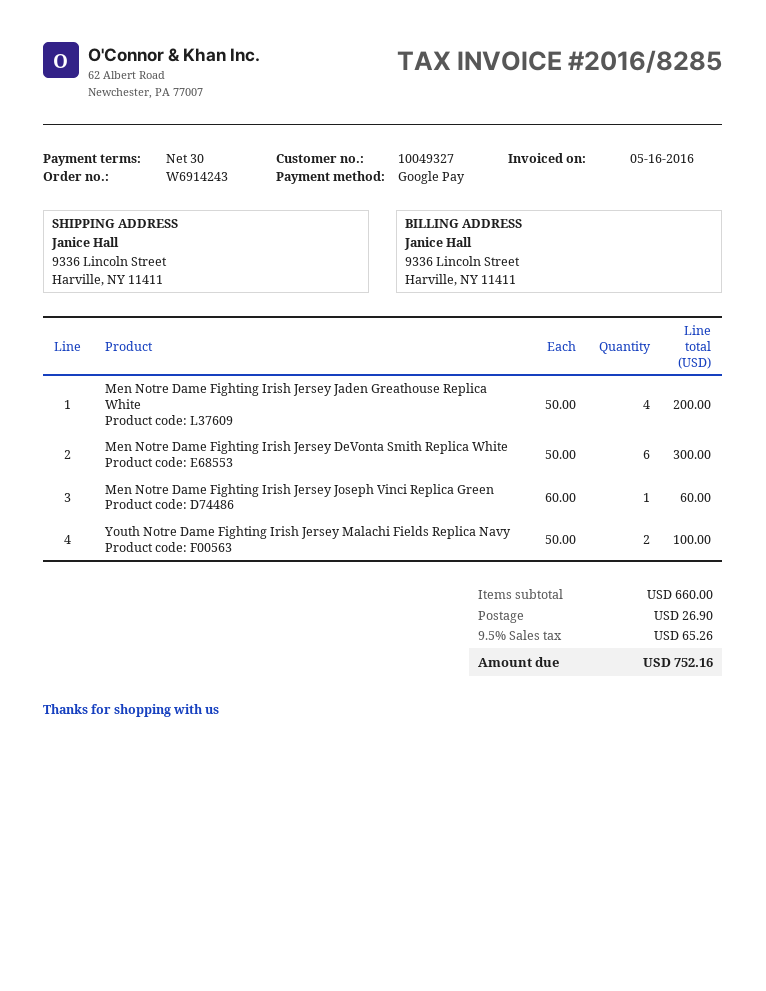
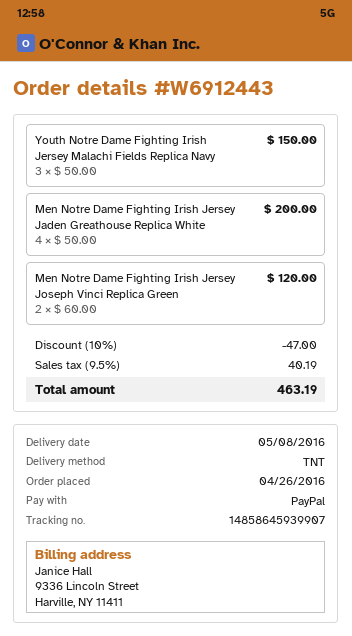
order number: W6914243 -> W6912443
payment method: Google Pay -> PayPal
Men Notre Dame Fighting Irish Jersey DeVonta Smith Replica White: 6 x 50.00 = 300.00 -> none
Men Notre Dame Fighting Irish Jersey Joseph Vinci Replica Green: 1 x 60.00 = 60.00 -> 2 x 60.00 = 120.00
Youth Notre Dame Fighting Irish Jersey Malachi Fields Replica Navy: 2 x 50.00 = 100.00 -> 3 x 50.00 = 150.00
discount: none -> 10% = 47.00
shipping: 26.90 -> none
tax: 9.5% = 65.26 -> 9.5% = 40.19
total: 752.16 -> 463.19

